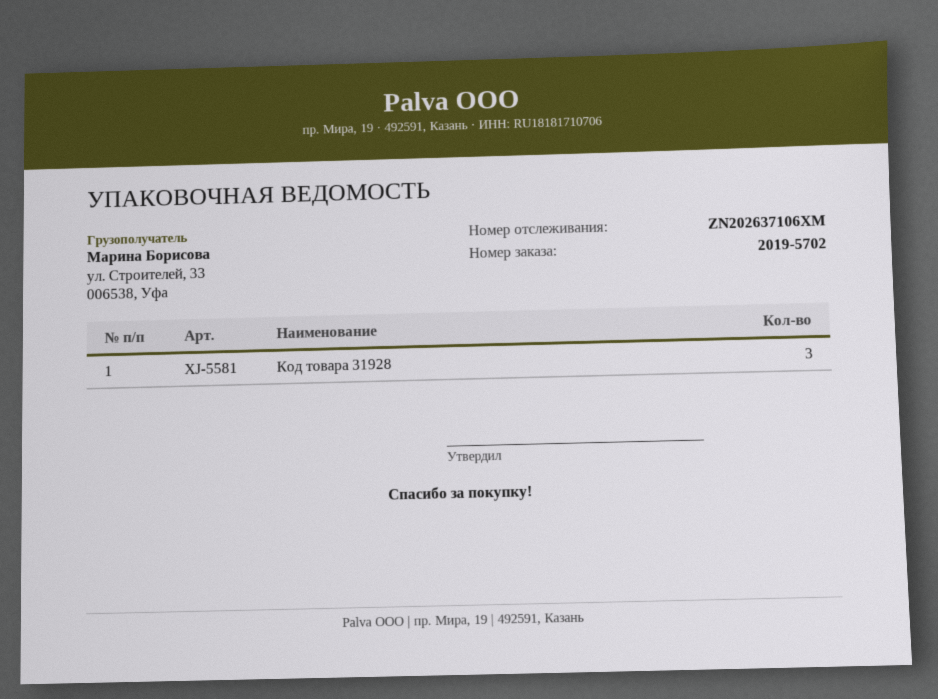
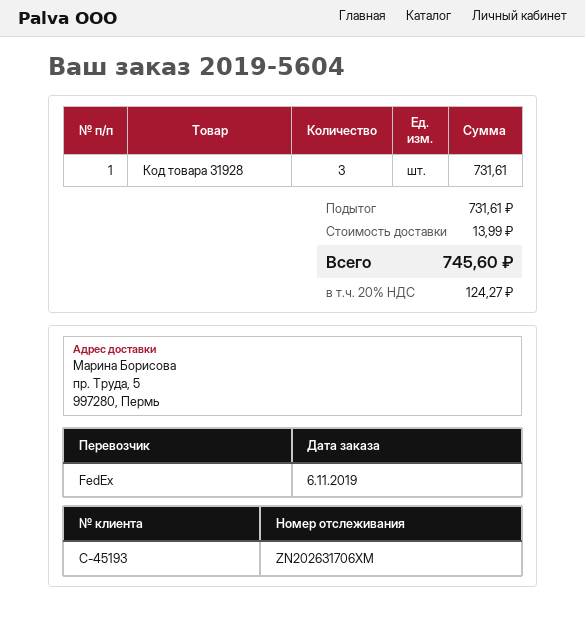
order number: 2019-5702 -> 2019-5604
tracking number: ZN202637106XM -> ZN202631706XM
ship to: ул. Строителей, 33, 006538, Уфа -> пр. Труда, 5, 997280, Пермь

